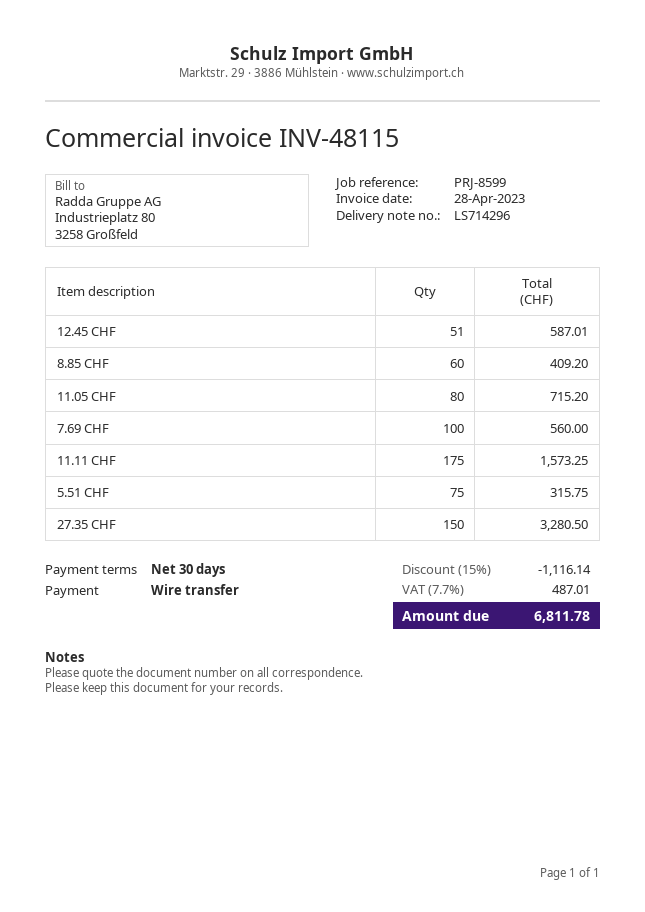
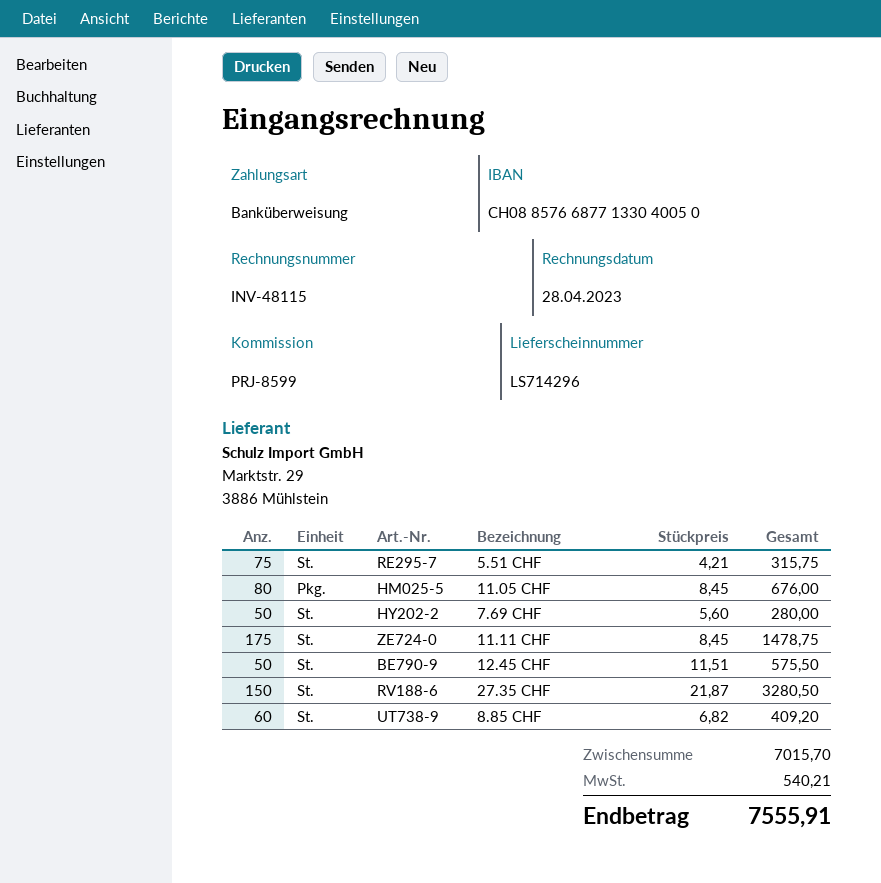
12.45 CHF: 51 for 587.01 -> 50 for 575.50
11.05 CHF: 80 for 715.20 -> 80 for 676.00
7.69 CHF: 100 for 560.00 -> 50 for 280.00
11.11 CHF: 175 for 1573.25 -> 175 for 1478.75
discount: 15% = 1116.14 -> none
tax: 487.01 -> 540.21
total: 6811.78 -> 7555.91

